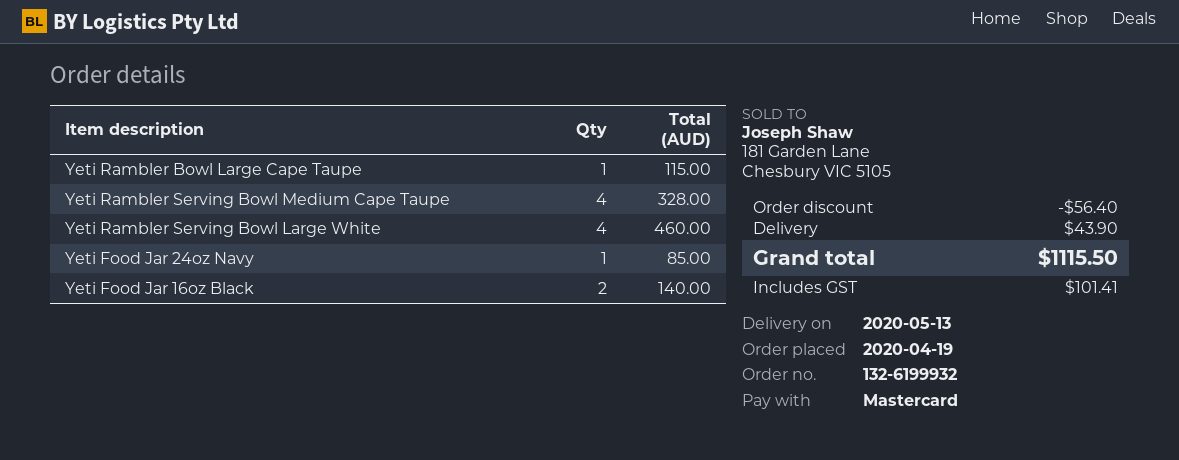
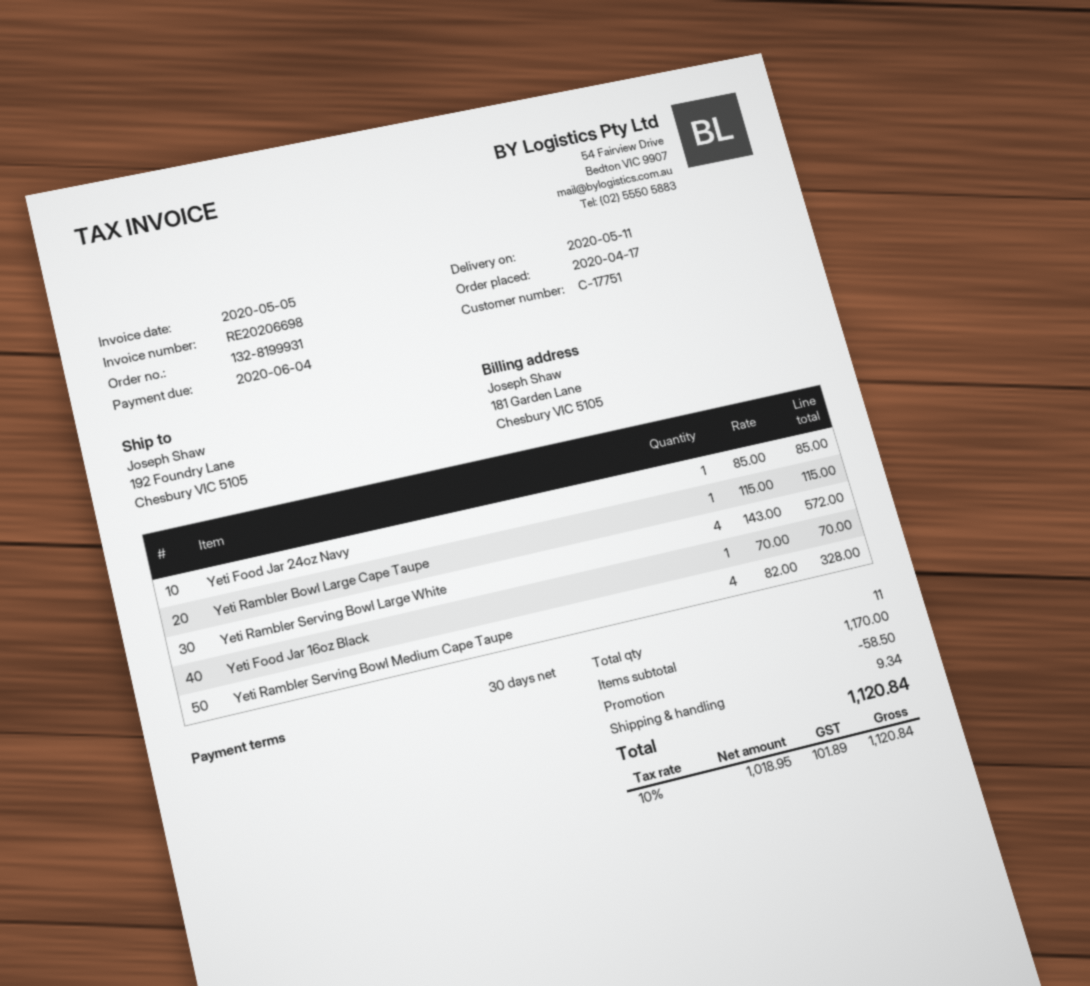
order number: 132-6199932 -> 132-8199931
order date: 2020-04-19 -> 2020-04-17
delivery date: 2020-05-13 -> 2020-05-11
Yeti Rambler Serving Bowl Large White: 4 for 460.00 -> 4 for 572.00
Yeti Food Jar 16oz Black: 2 for 140.00 -> 1 for 70.00
discount: 56.40 -> 58.50
shipping: 43.90 -> 9.34
tax: 101.41 -> 101.89
total: 1115.50 -> 1120.84

